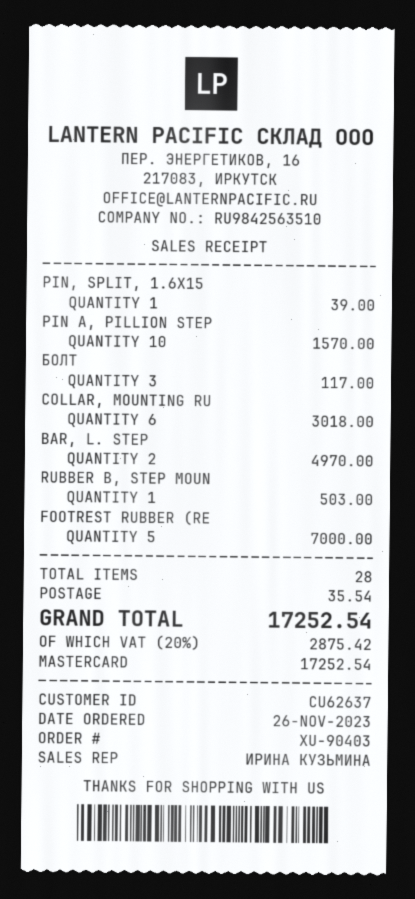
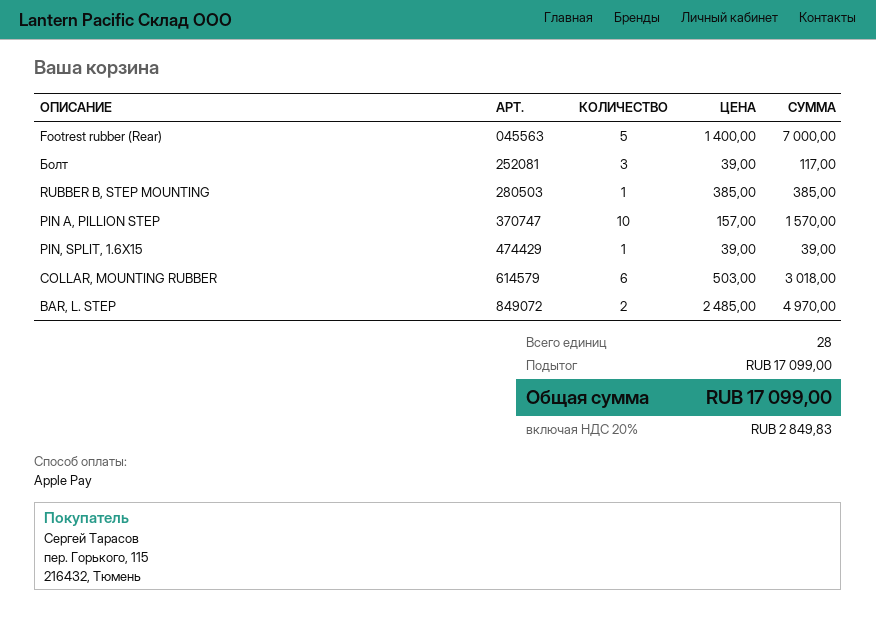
payment method: Mastercard -> Apple Pay
RUBBER B, STEP MOUN: 1 for 503.00 -> 1 for 385.00
shipping: 35.54 -> none
tax: 20% = 2875.42 -> 20% = 2849.83
total: 17252.54 -> 17099.00

